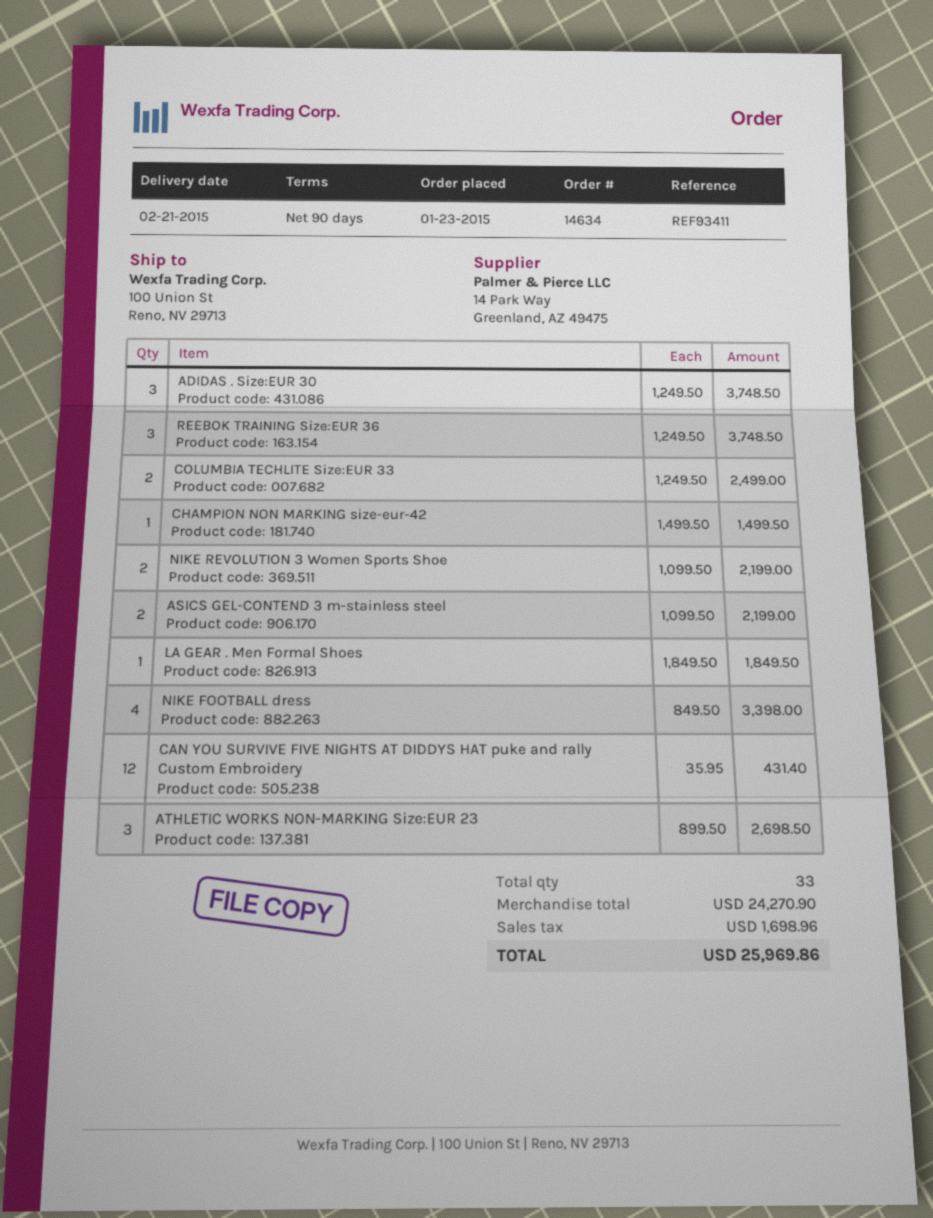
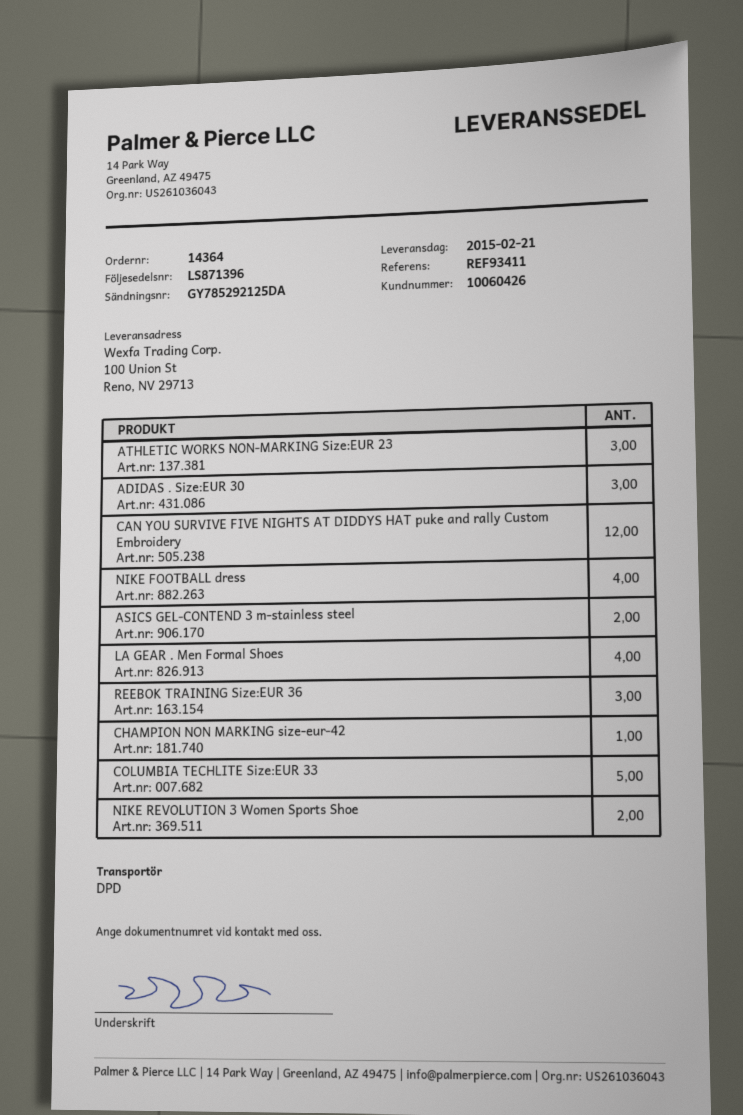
order number: 14634 -> 14364
COLUMBIA TECHLITE Size:EUR 33: 2 -> 5
LA GEAR . Men Formal Shoes: 1 -> 4

